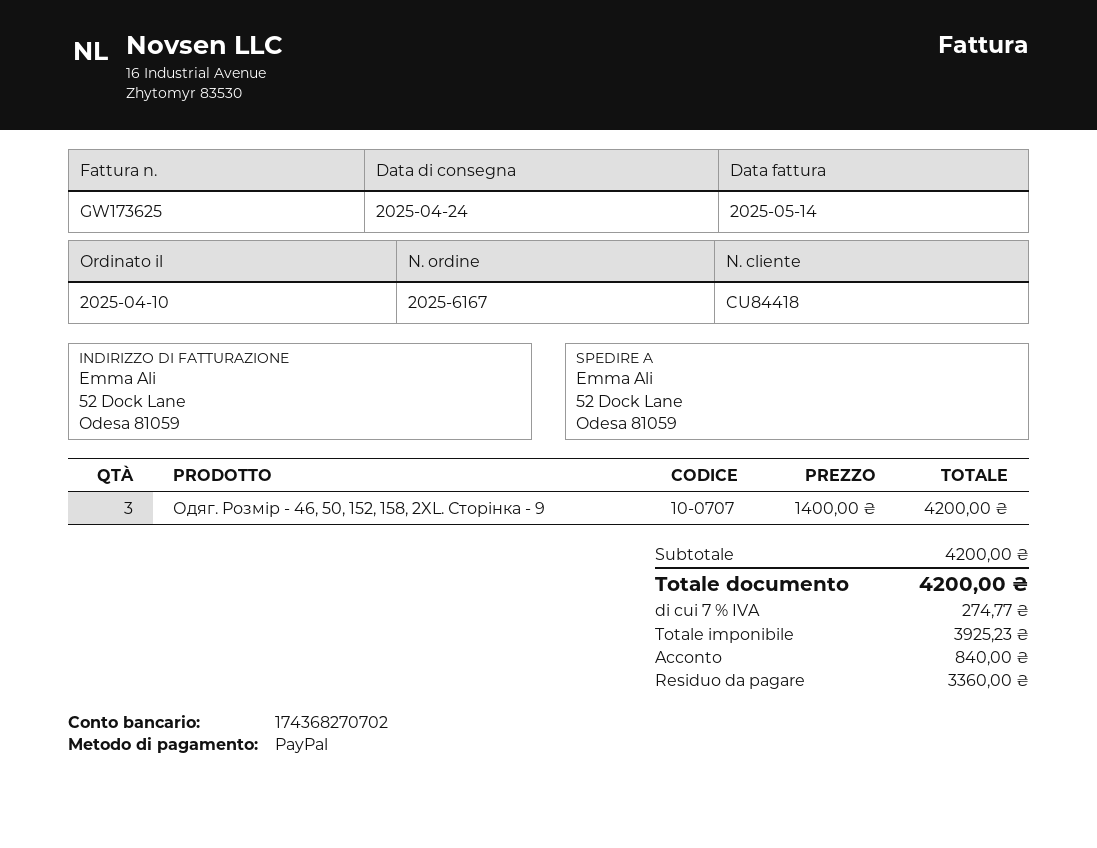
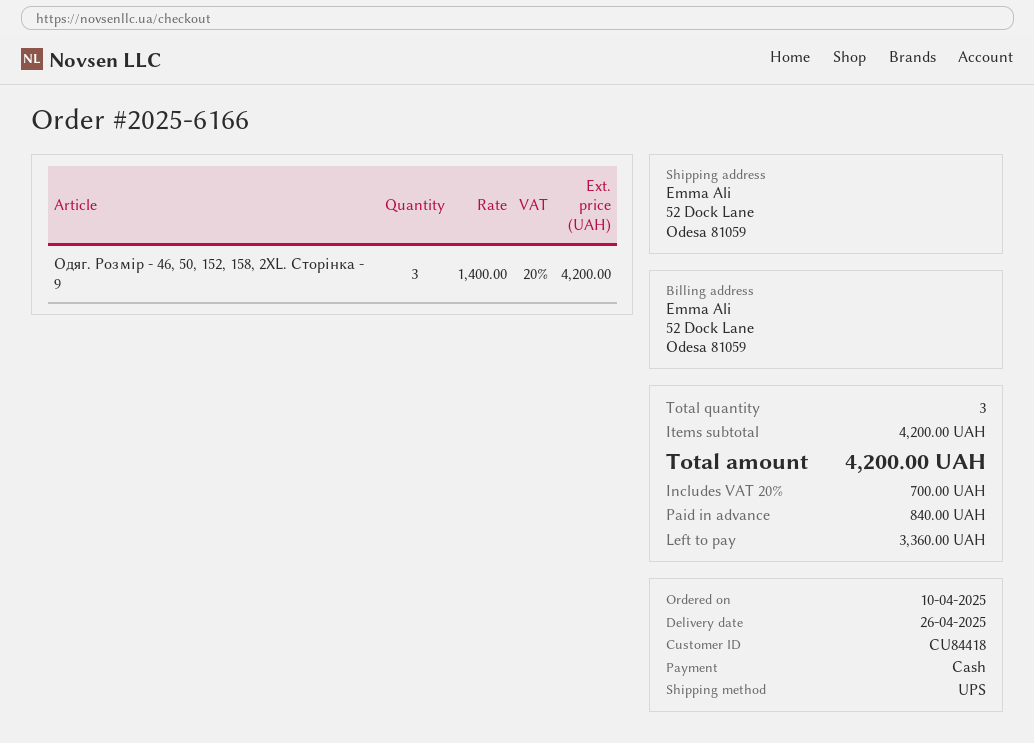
order number: 2025-6167 -> 2025-6166
delivery date: 2025-04-24 -> 2025-04-26
payment method: PayPal -> cash
tax: 7% = 274.77 -> 20% = 700.00

